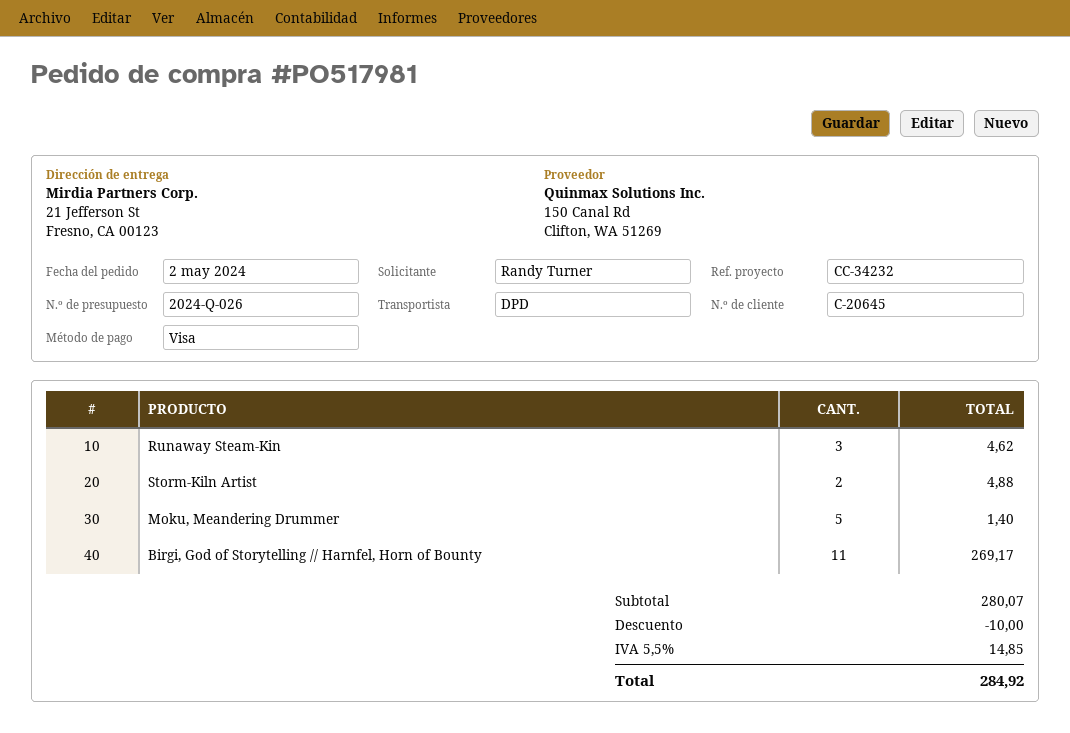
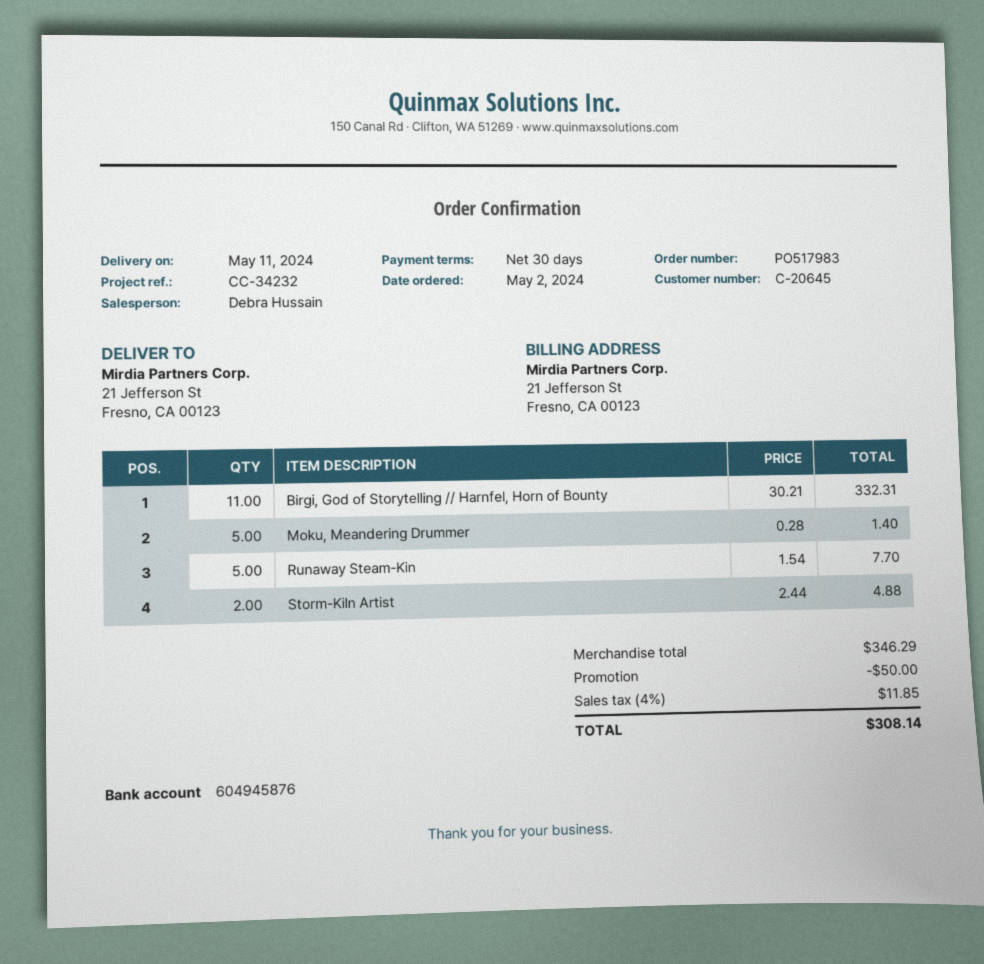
order number: PO517981 -> PO517983
Runaway Steam-Kin: 3 for 4.62 -> 5 for 7.70
Birgi, God of Storytelling // Harnfel, Horn of Bounty: 11 for 269.17 -> 11 for 332.31
subtotal: 280.07 -> 346.29
discount: 10.00 -> 50.00
tax: 5.5% = 14.85 -> 4% = 11.85
total: 284.92 -> 308.14

